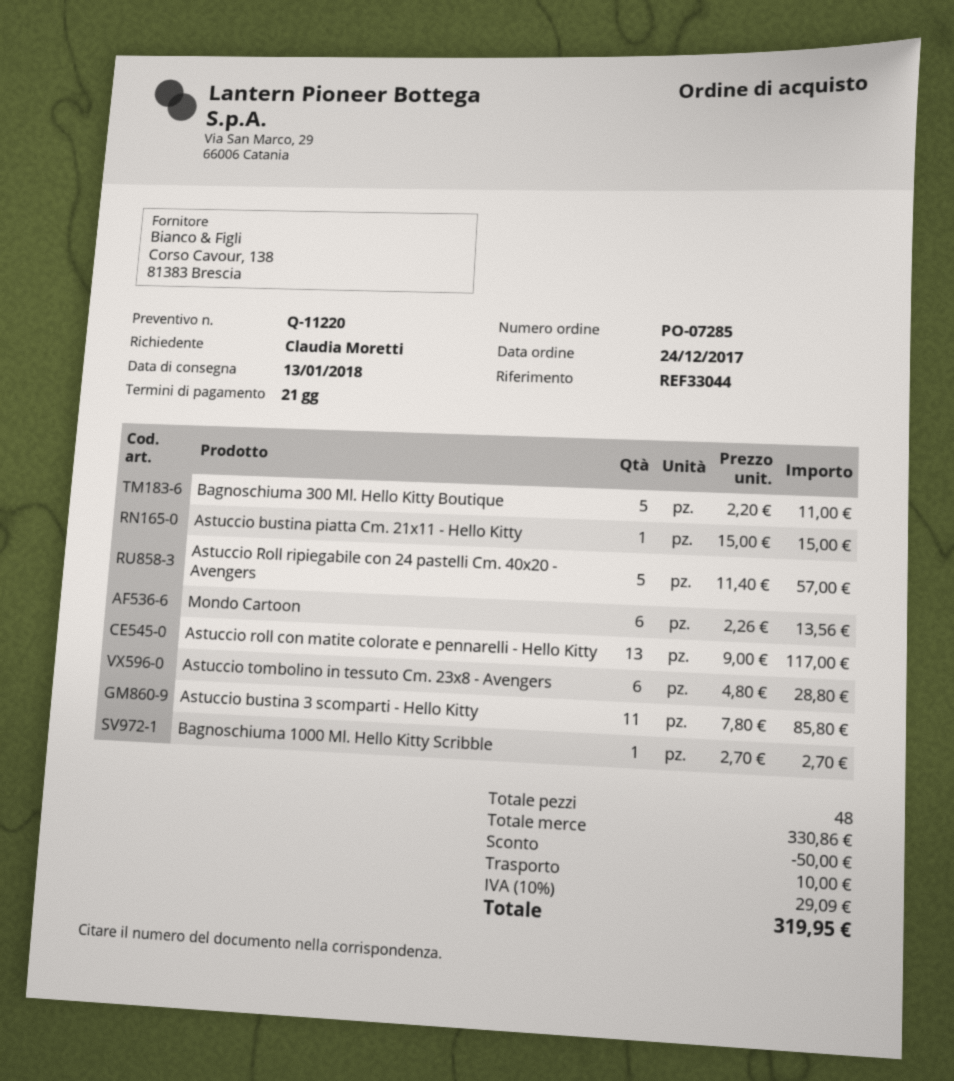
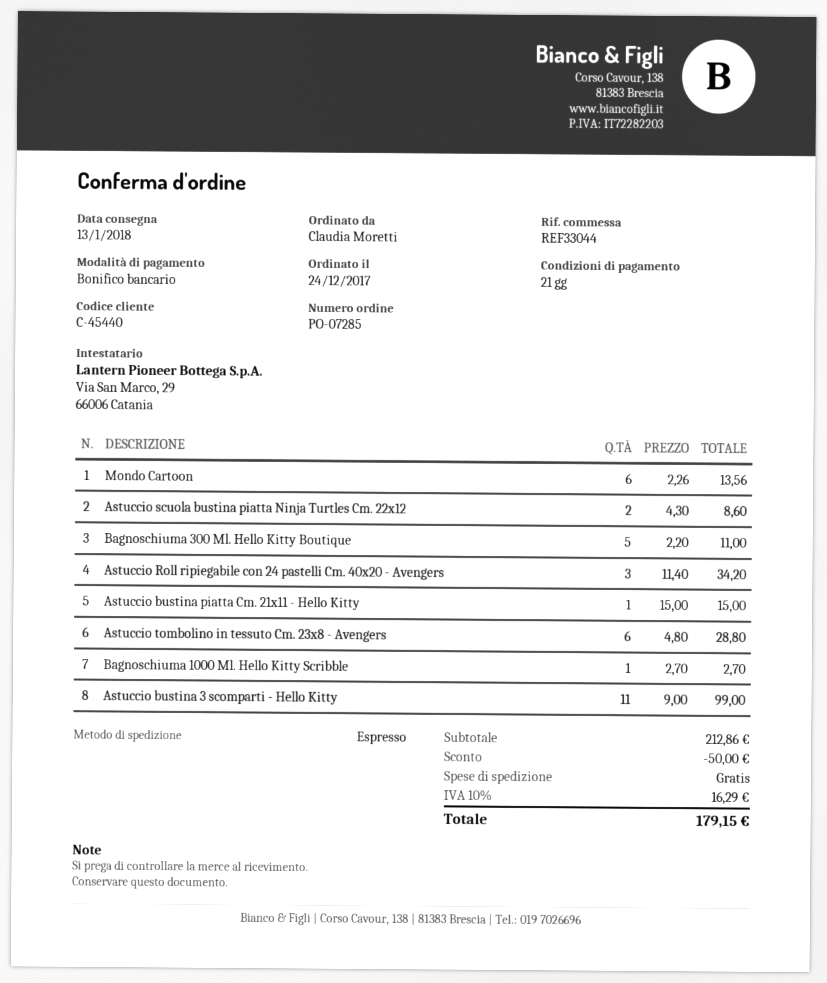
Astuccio Roll ripiegabile con 24 pastelli Cm. 40x20 - Avengers: 5 x 11.40 = 57.00 -> 3 x 11.40 = 34.20
Astuccio roll con matite colorate e pennarelli - Hello Kitty: 13 x 9.00 = 117.00 -> none
Astuccio bustina 3 scomparti - Hello Kitty: 11 x 7.80 = 85.80 -> 11 x 9.00 = 99.00
Astuccio scuola bustina piatta Ninja Turtles Cm. 22x12: none -> 2 x 4.30 = 8.60
subtotal: 330.86 -> 212.86
shipping: 10.00 -> 0.00
tax: 10% = 29.09 -> 10% = 16.29
total: 319.95 -> 179.15

